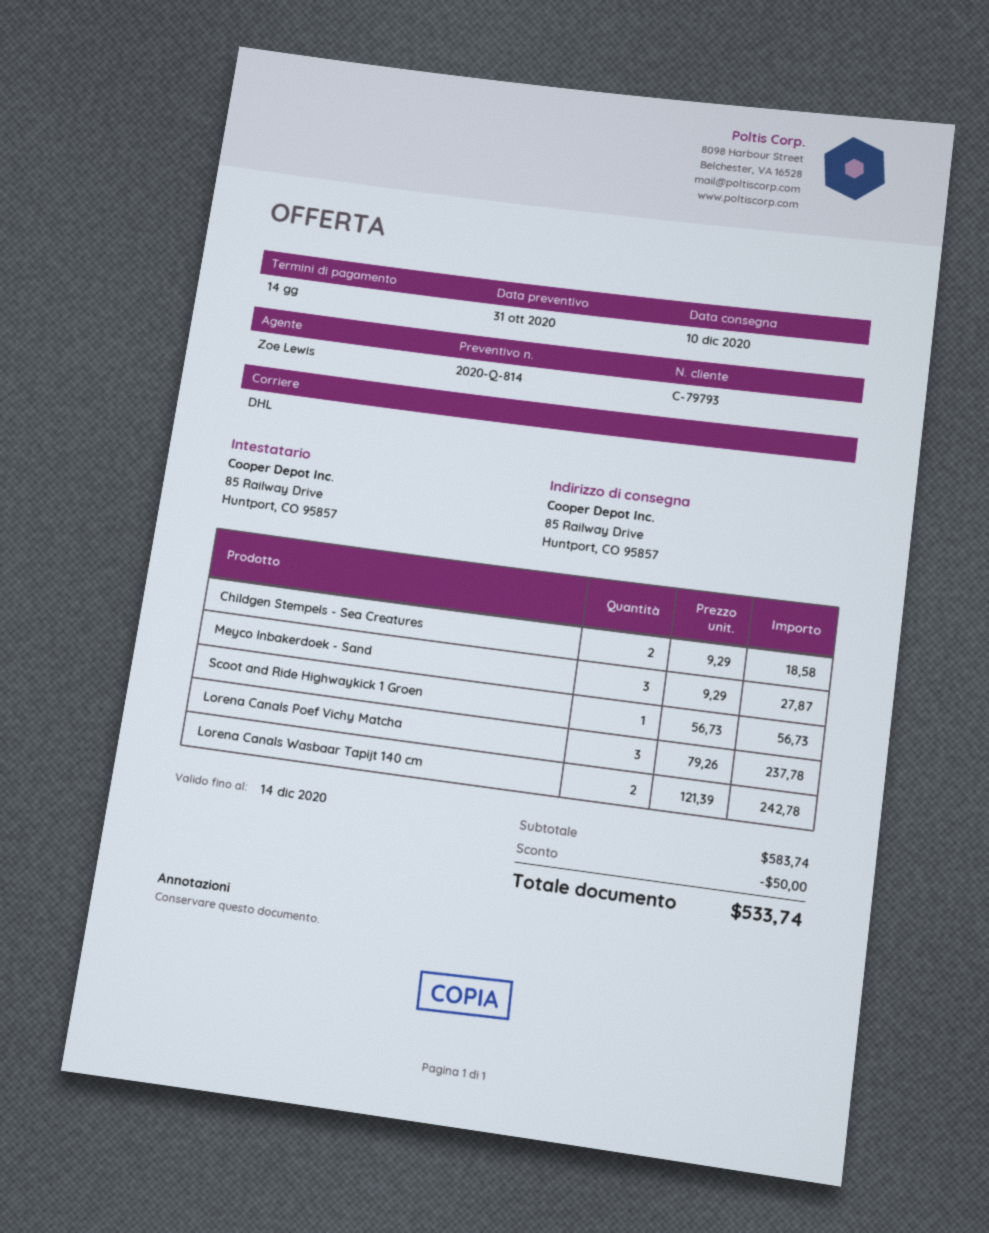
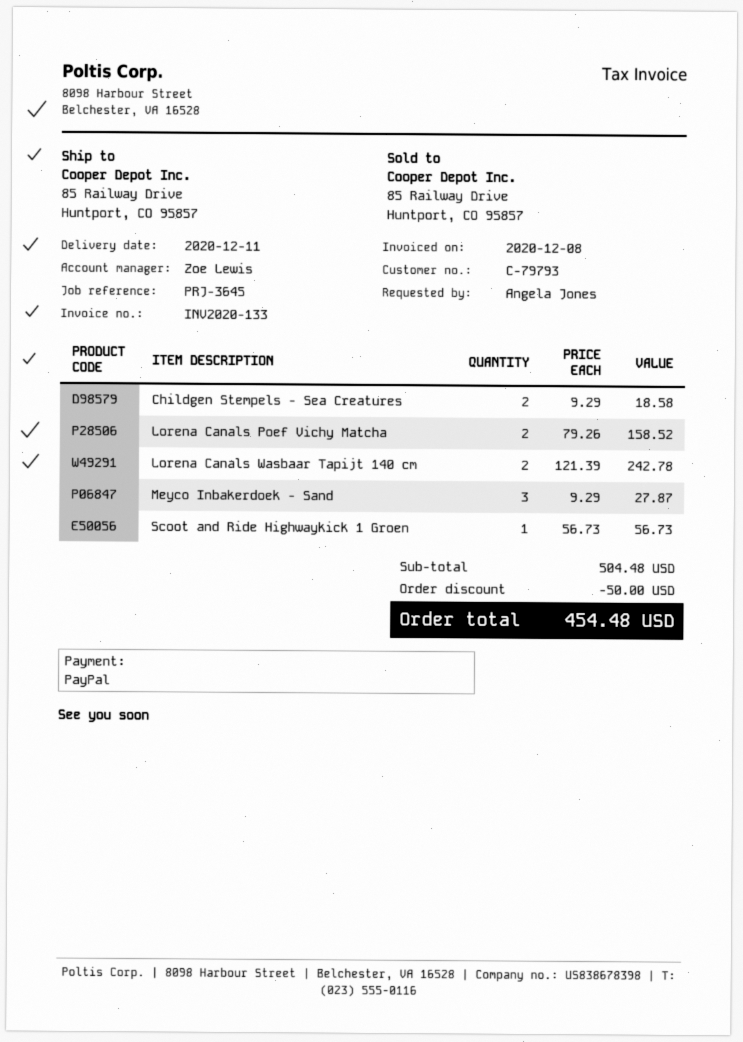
delivery date: 2020-12-10 -> 2020-12-11
Lorena Canals Poef Vichy Matcha: 3 x 79.26 = 237.78 -> 2 x 79.26 = 158.52
subtotal: 583.74 -> 504.48
total: 533.74 -> 454.48

